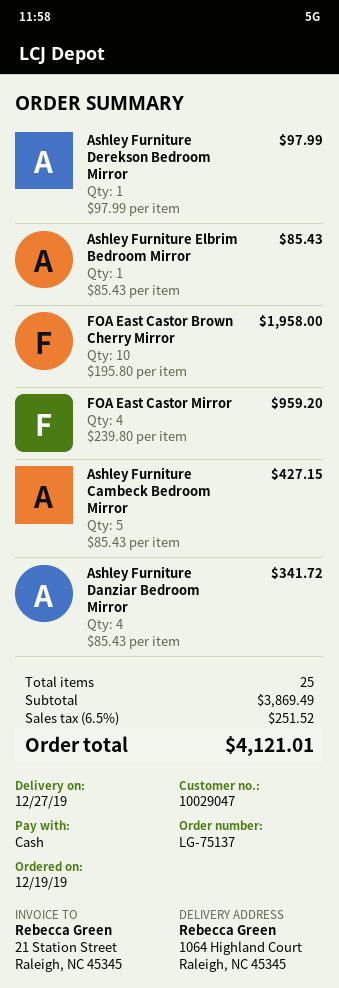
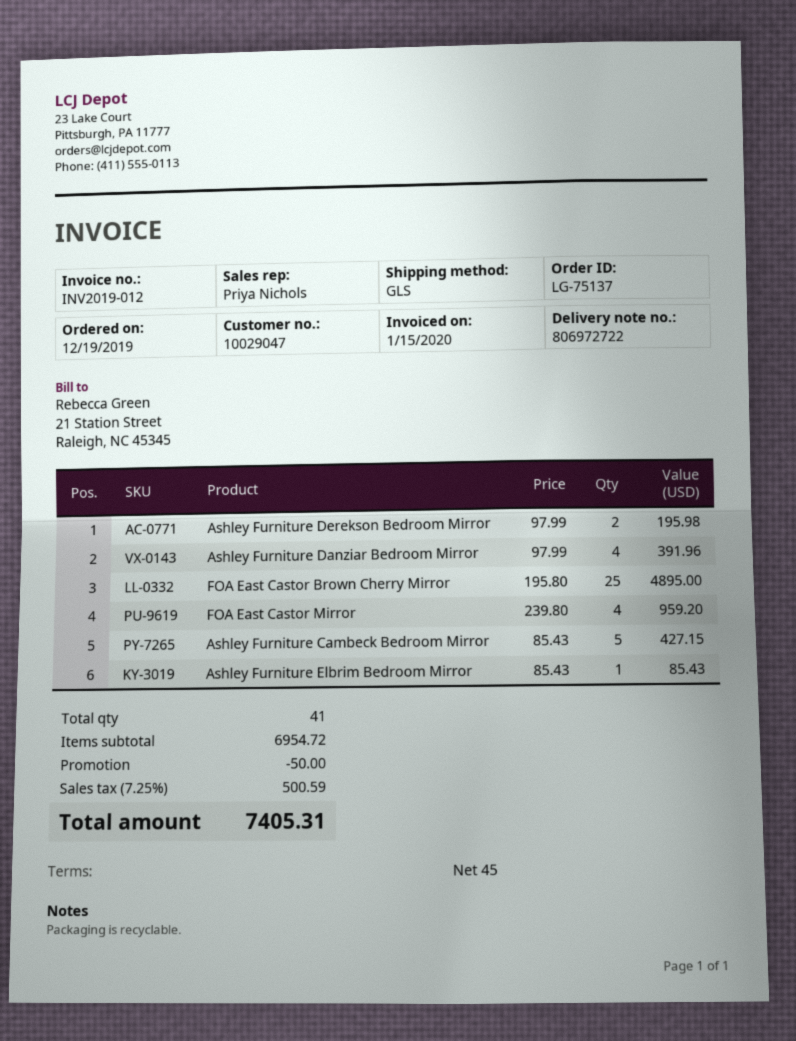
Ashley Furniture Derekson Bedroom Mirror: 1 x 97.99 = 97.99 -> 2 x 97.99 = 195.98
FOA East Castor Brown Cherry Mirror: 10 x 195.80 = 1958.00 -> 25 x 195.80 = 4895.00
Ashley Furniture Danziar Bedroom Mirror: 4 x 85.43 = 341.72 -> 4 x 97.99 = 391.96
total quantity: 25 -> 41
subtotal: 3869.49 -> 6954.72
discount: none -> 50.00
tax: 6.5% = 251.52 -> 7.25% = 500.59
total: 4121.01 -> 7405.31

